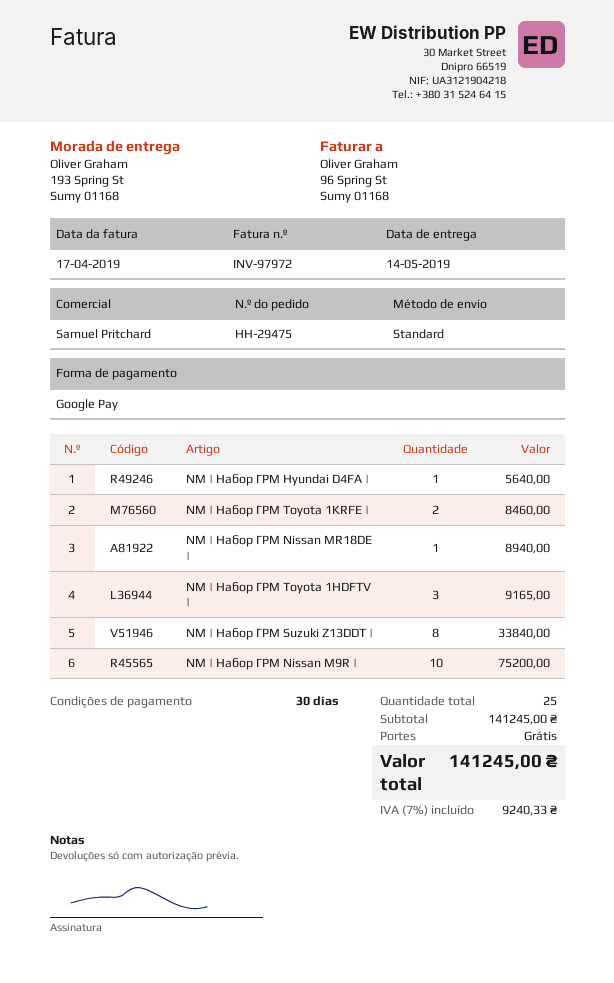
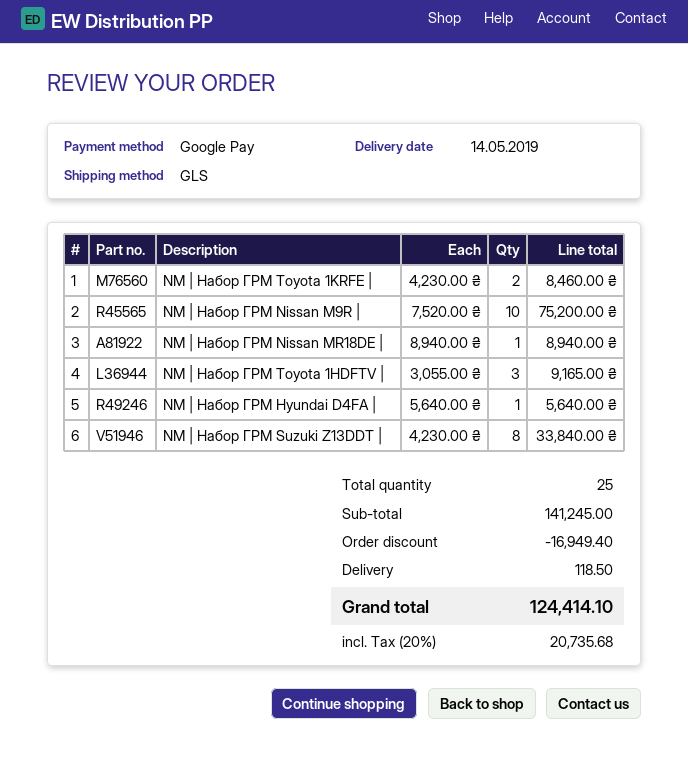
shipping method: standard -> GLS
discount: none -> 16949.40
shipping: 0.00 -> 118.50
tax: 7% = 9240.33 -> 20% = 20735.68
total: 141245.00 -> 124414.10

